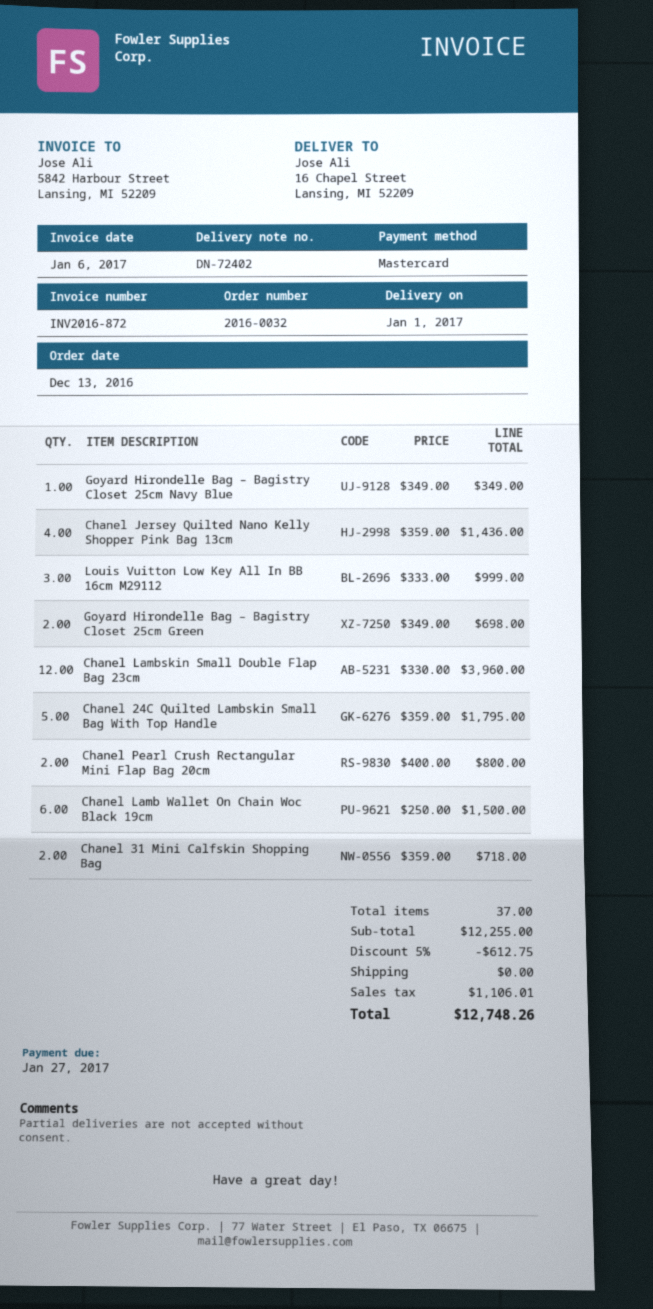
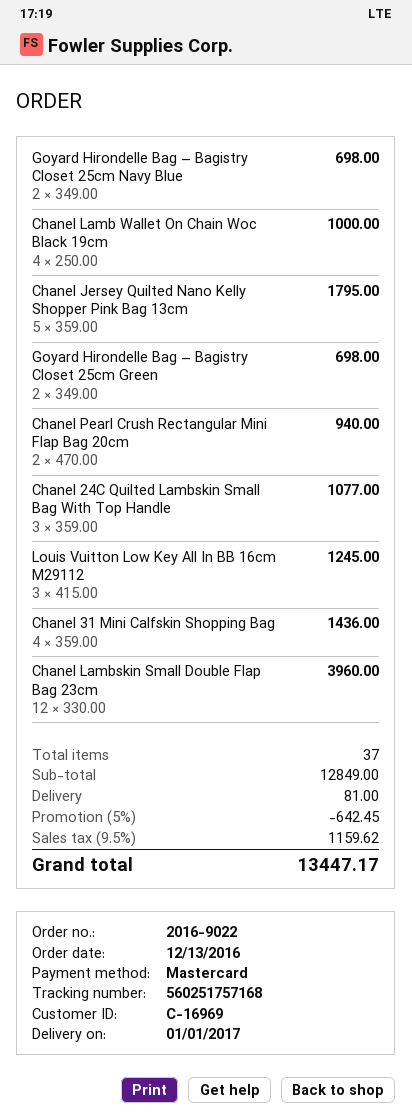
order number: 2016-0032 -> 2016-9022
Goyard Hirondelle Bag – Bagistry Closet 25cm Navy Blue: 1 x 349.00 = 349.00 -> 2 x 349.00 = 698.00
Chanel Jersey Quilted Nano Kelly Shopper Pink Bag 13cm: 4 x 359.00 = 1436.00 -> 5 x 359.00 = 1795.00
Louis Vuitton Low Key All In BB 16cm M29112: 3 x 333.00 = 999.00 -> 3 x 415.00 = 1245.00
Chanel 24C Quilted Lambskin Small Bag With Top Handle: 5 x 359.00 = 1795.00 -> 3 x 359.00 = 1077.00
Chanel Pearl Crush Rectangular Mini Flap Bag 20cm: 2 x 400.00 = 800.00 -> 2 x 470.00 = 940.00
Chanel Lamb Wallet On Chain Woc Black 19cm: 6 x 250.00 = 1500.00 -> 4 x 250.00 = 1000.00
Chanel 31 Mini Calfskin Shopping Bag: 2 x 359.00 = 718.00 -> 4 x 359.00 = 1436.00
subtotal: 12255.00 -> 12849.00
discount: 5% = 612.75 -> 5% = 642.45
shipping: 0.00 -> 81.00
tax: 1106.01 -> 1159.62
total: 12748.26 -> 13447.17

